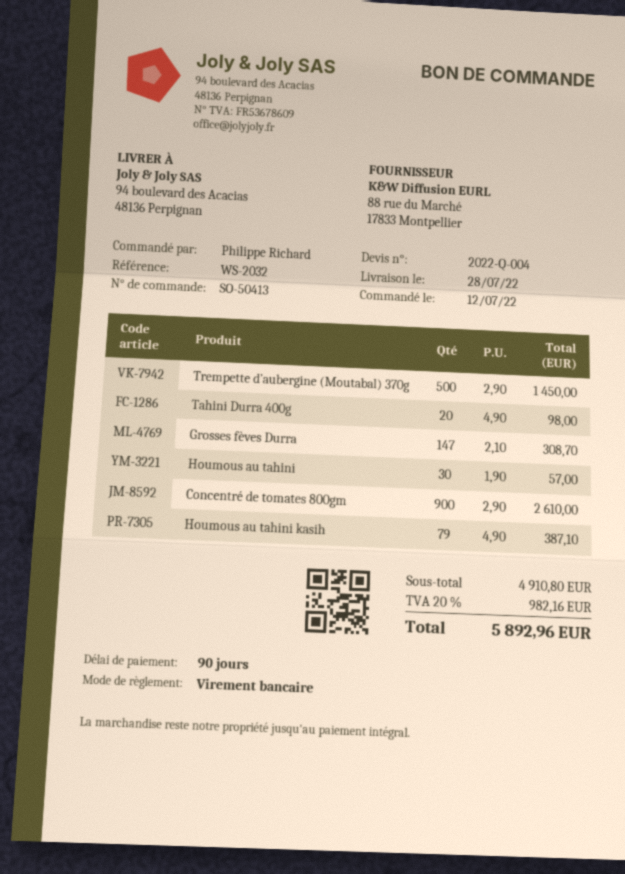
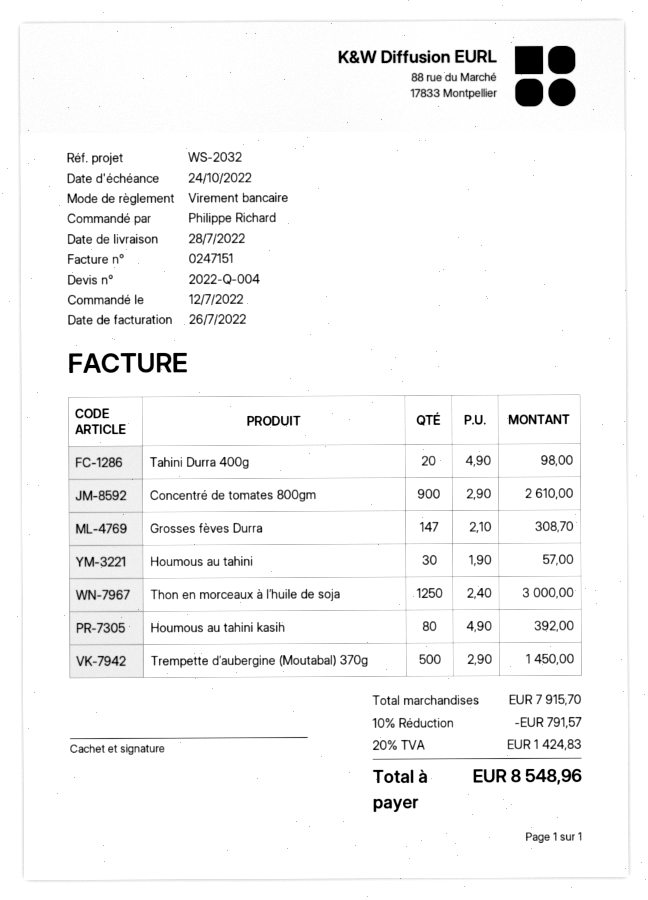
Houmous au tahini kasih: 79 x 4.90 = 387.10 -> 80 x 4.90 = 392.00
Thon en morceaux à l’huile de soja: none -> 1250 x 2.40 = 3000.00
subtotal: 4910.80 -> 7915.70
discount: none -> 10% = 791.57
tax: 20% = 982.16 -> 20% = 1424.83
total: 5892.96 -> 8548.96

